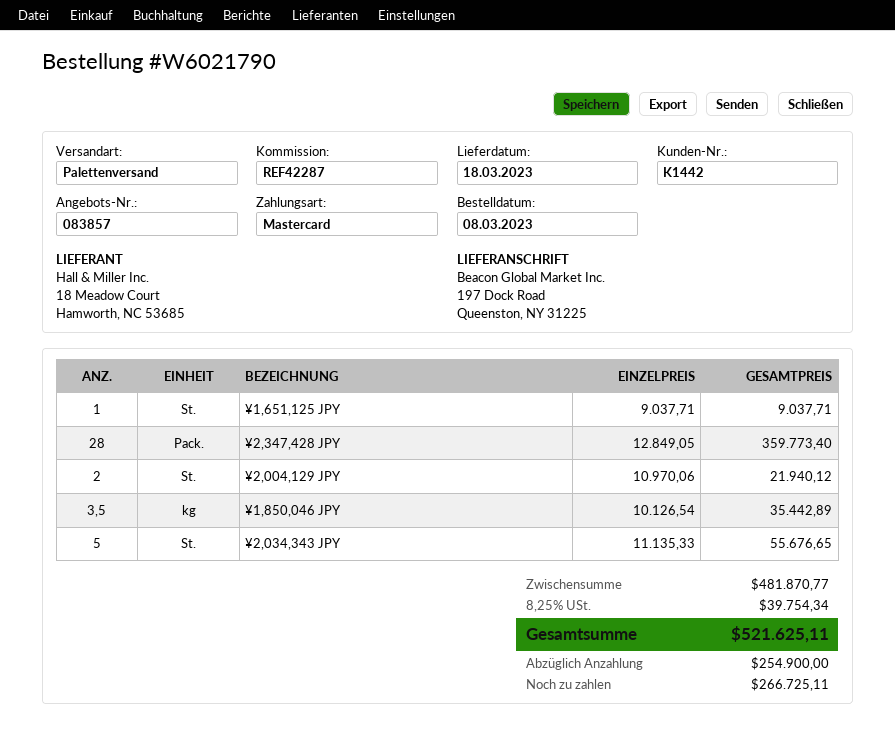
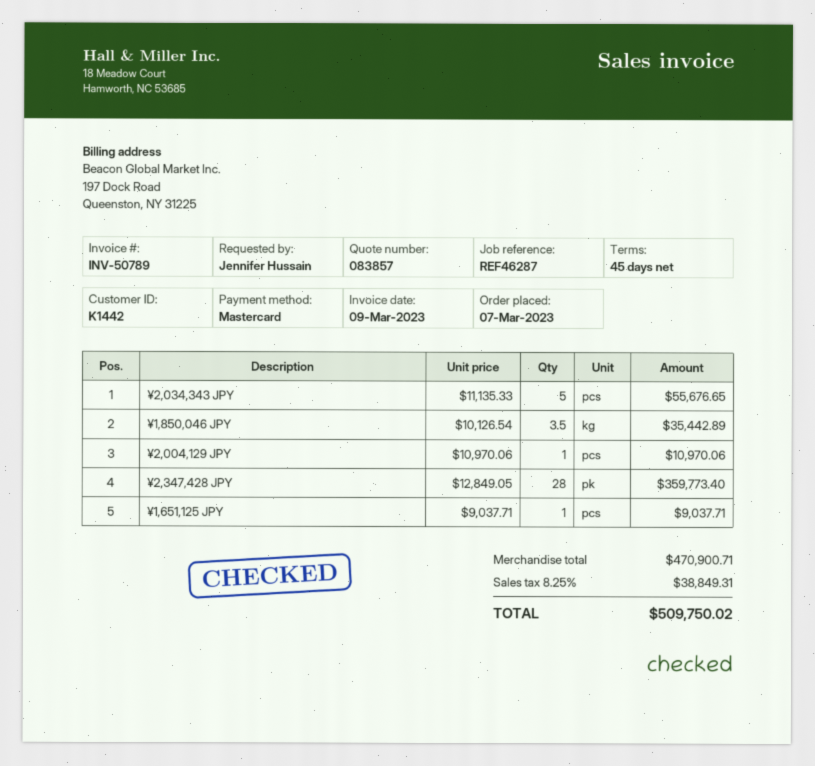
order date: 2023-03-08 -> 2023-03-07
reference: REF42287 -> REF46287
¥2,004,129 JPY: 2 x 10970.06 = 21940.12 -> 1 x 10970.06 = 10970.06
subtotal: 481870.77 -> 470900.71
tax: 8.25% = 39754.34 -> 8.25% = 38849.31
total: 521625.11 -> 509750.02

